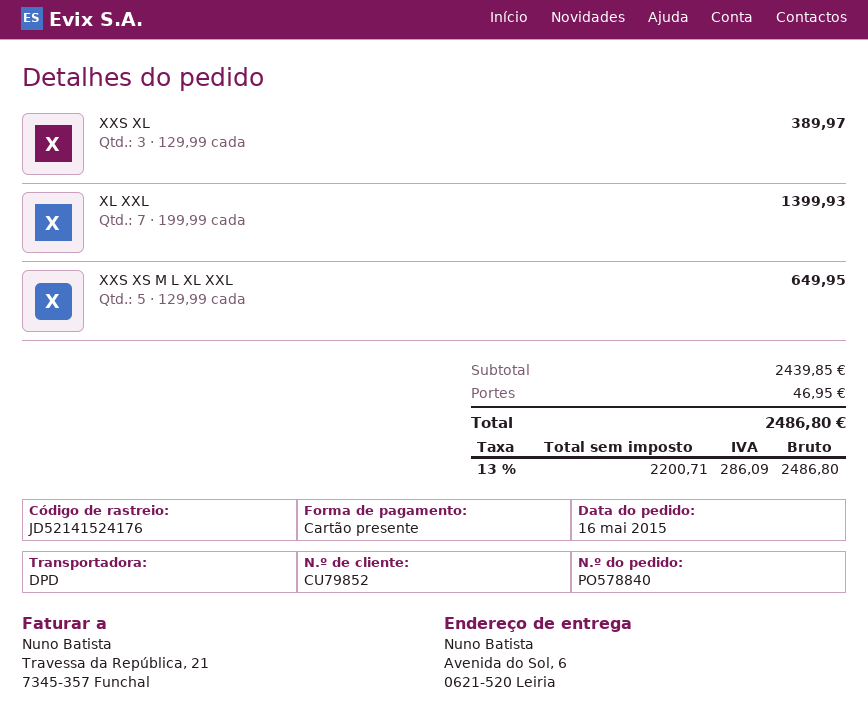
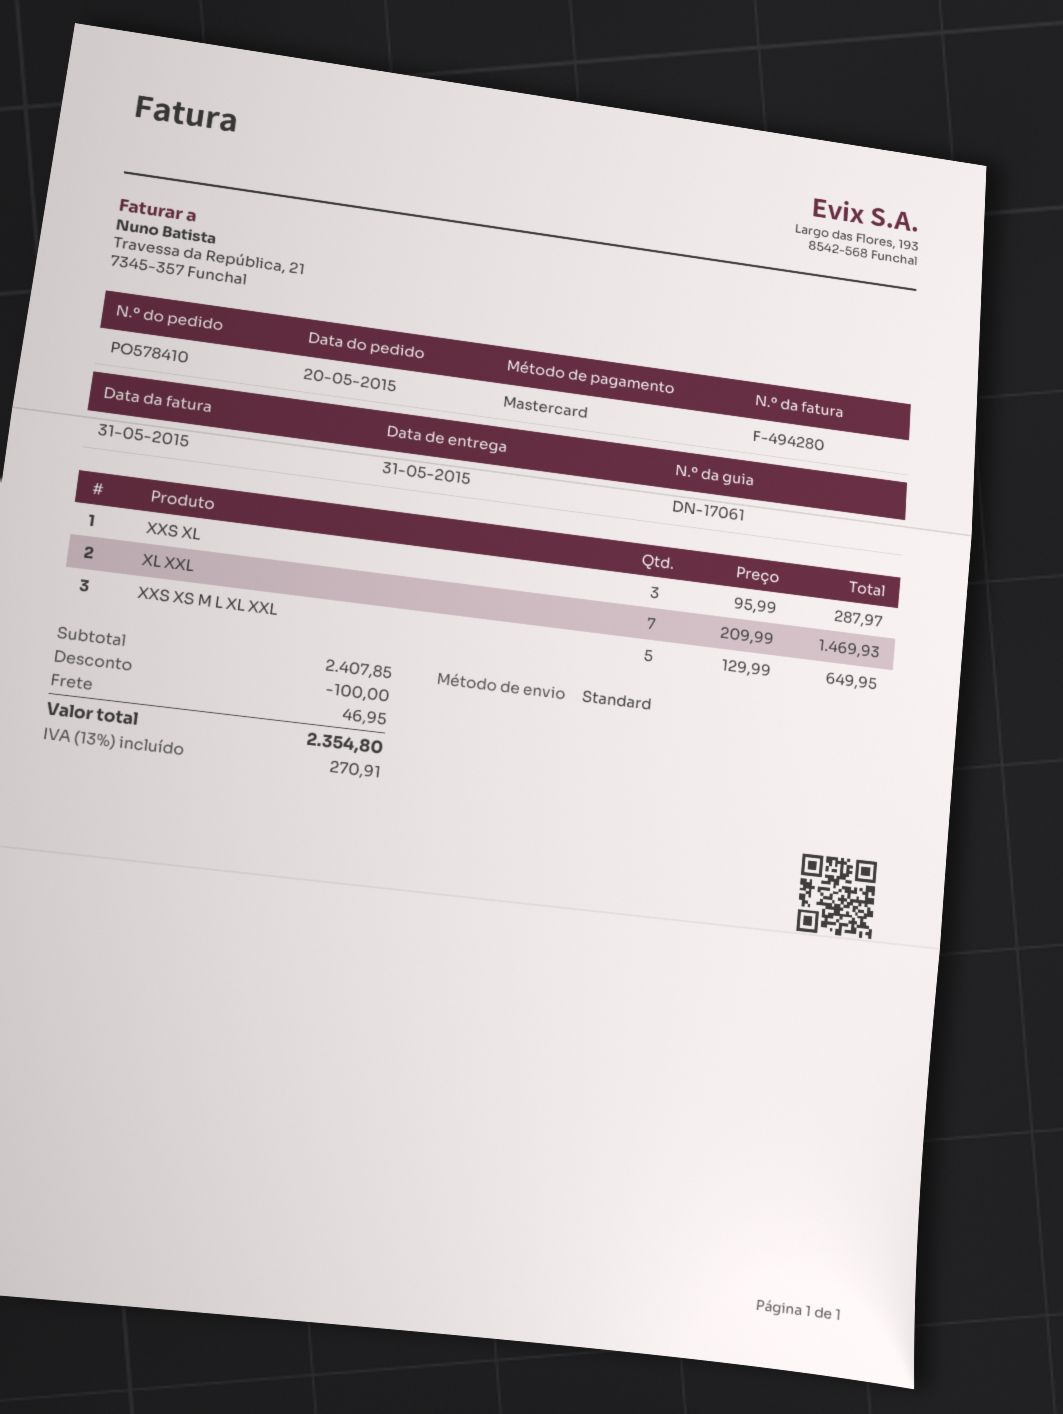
order number: PO578840 -> PO578410
order date: 2015-05-16 -> 2015-05-20
payment method: gift card -> Mastercard
shipping method: DPD -> standard
XXS XL: 3 x 129.99 = 389.97 -> 3 x 95.99 = 287.97
XL XXL: 7 x 199.99 = 1399.93 -> 7 x 209.99 = 1469.93
subtotal: 2439.85 -> 2407.85
discount: none -> 100.00
tax: 13% = 286.09 -> 13% = 270.91
total: 2486.80 -> 2354.80

